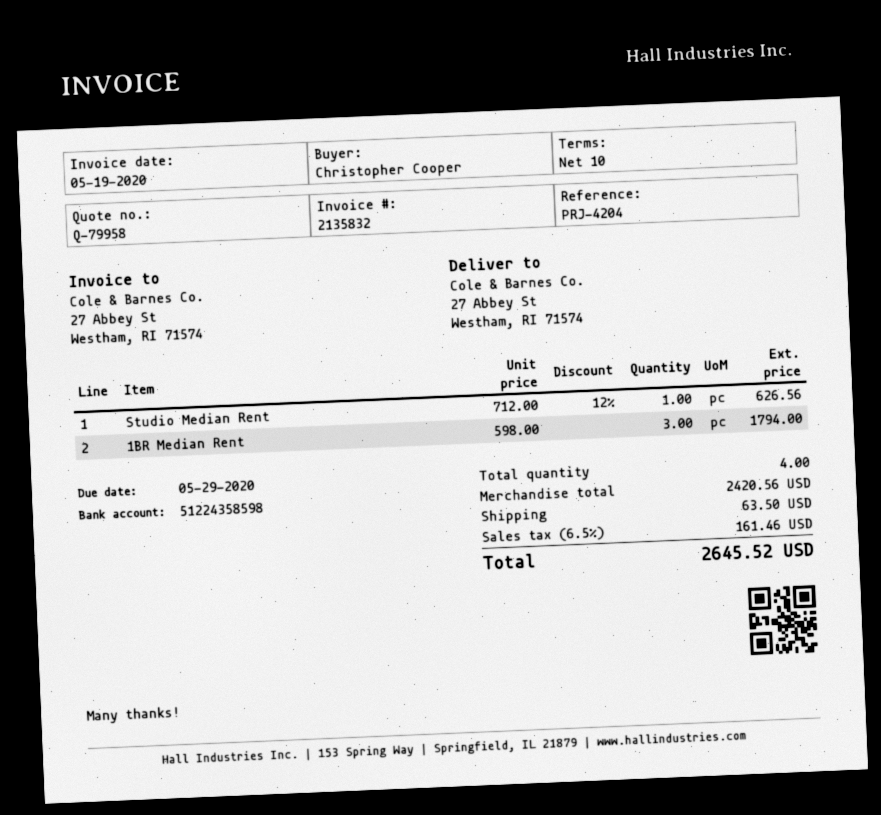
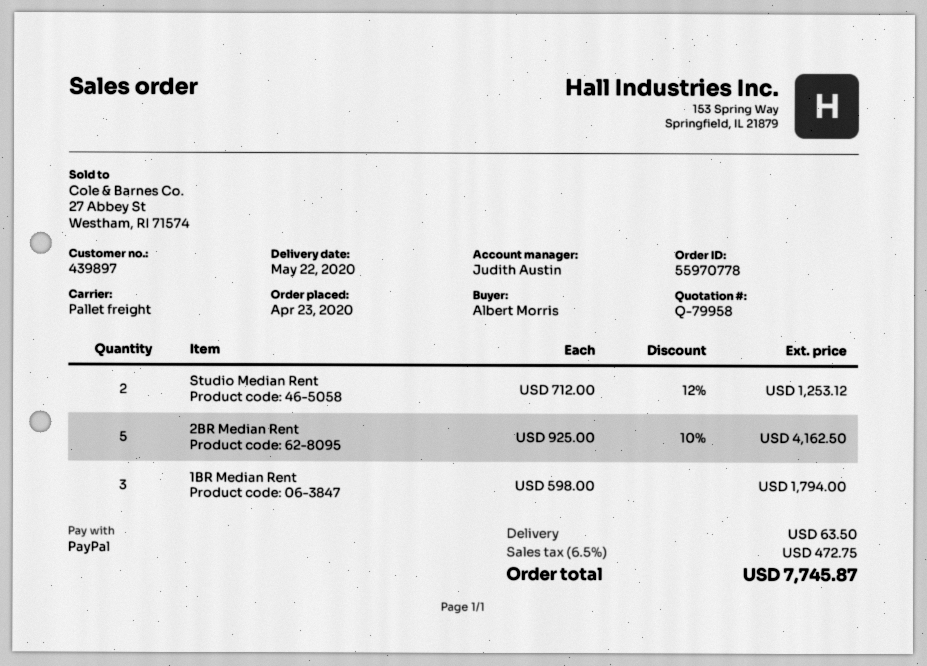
ordered by: Christopher Cooper -> Albert Morris
Studio Median Rent: 1 x 712.00 - 12% = 626.56 -> 2 x 712.00 - 12% = 1253.12
2BR Median Rent: none -> 5 x 925.00 - 10% = 4162.50
tax: 6.5% = 161.46 -> 6.5% = 472.75
total: 2645.52 -> 7745.87

